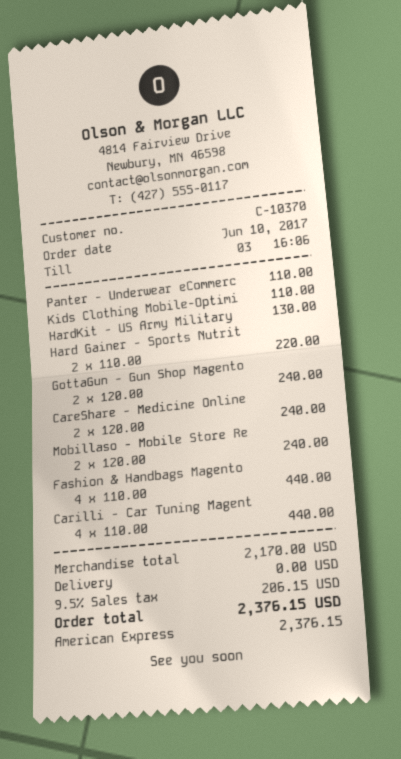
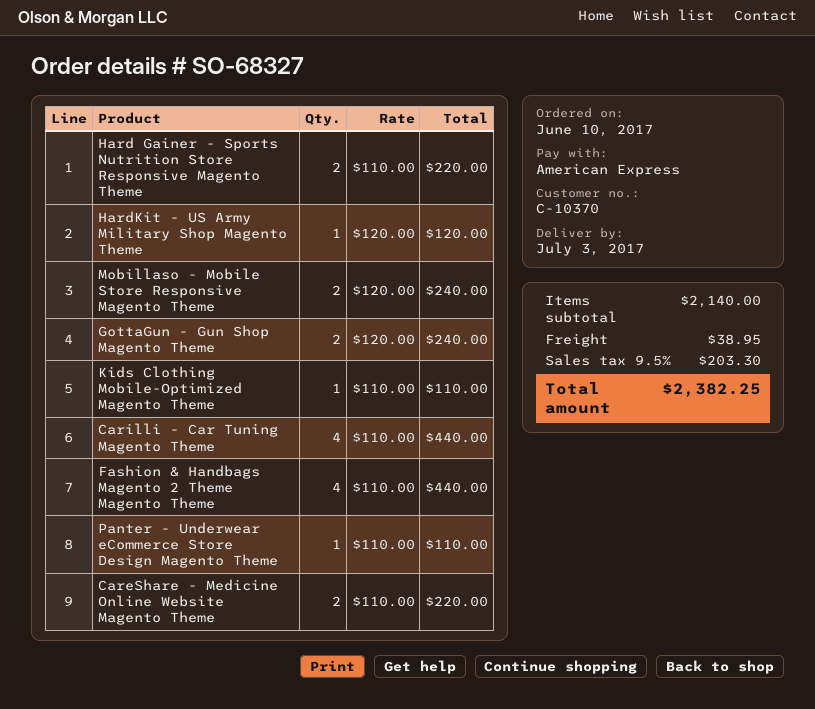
HardKit - US Army Military: 1 x 130.00 = 130.00 -> 1 x 120.00 = 120.00
CareShare - Medicine Online: 2 x 120.00 = 240.00 -> 2 x 110.00 = 220.00
subtotal: 2170.00 -> 2140.00
shipping: 0.00 -> 38.95
tax: 9.5% = 206.15 -> 9.5% = 203.30
total: 2376.15 -> 2382.25

